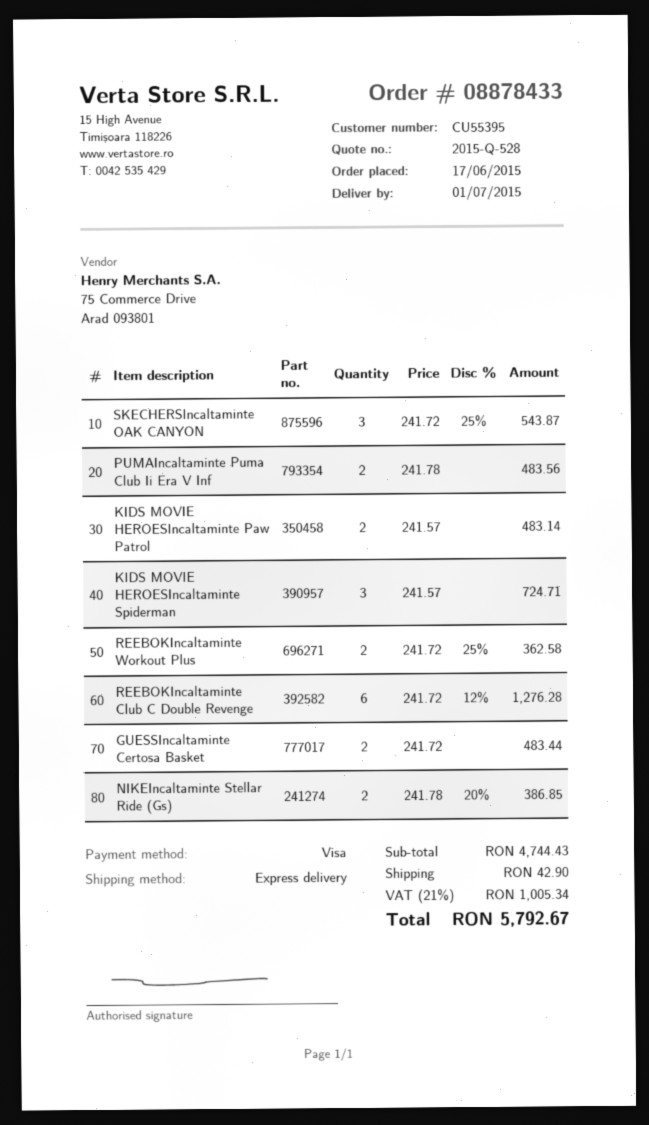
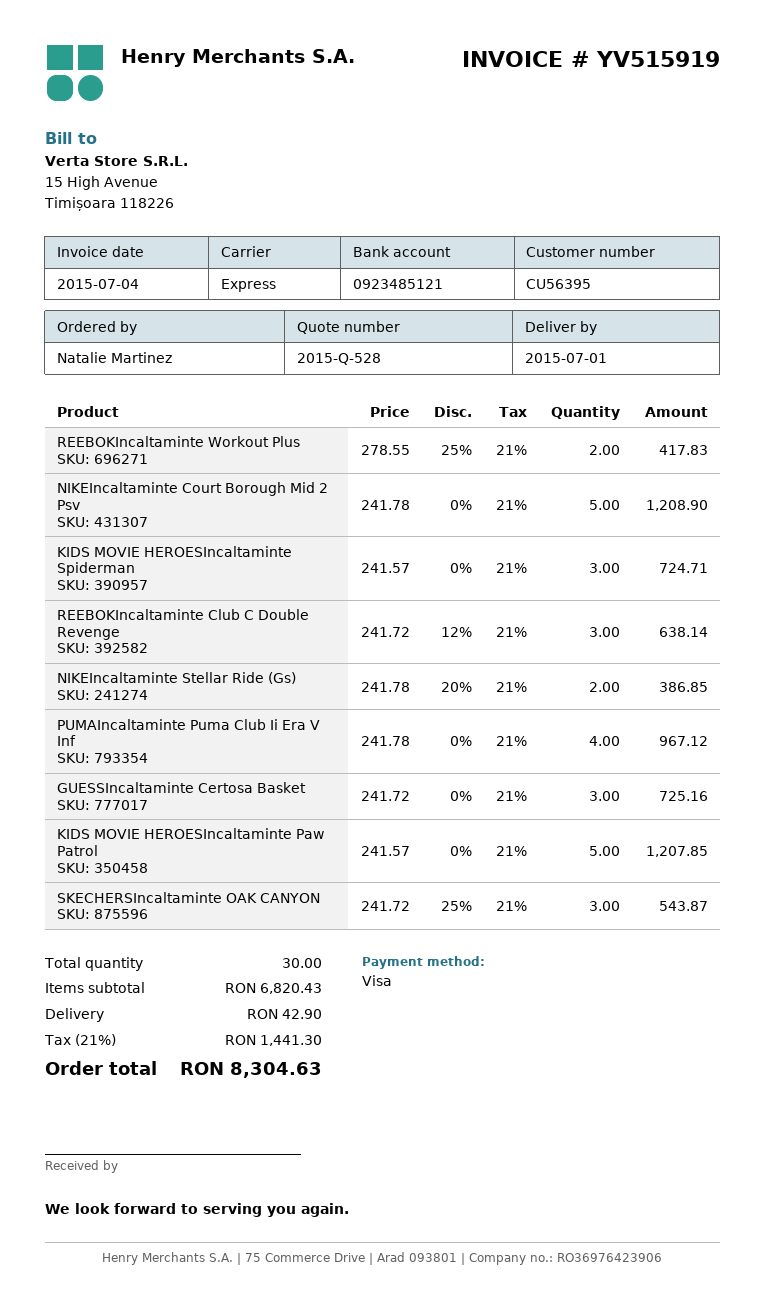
customer number: CU55395 -> CU56395
PUMAIncaltaminte Puma Club Ii Era V Inf: 2 x 241.78 = 483.56 -> 4 x 241.78 = 967.12
KIDS MOVIE HEROESIncaltaminte Paw Patrol: 2 x 241.57 = 483.14 -> 5 x 241.57 = 1207.85
REEBOKIncaltaminte Workout Plus: 2 x 241.72 - 25% = 362.58 -> 2 x 278.55 - 25% = 417.83
REEBOKIncaltaminte Club C Double Revenge: 6 x 241.72 - 12% = 1276.28 -> 3 x 241.72 - 12% = 638.14
GUESSIncaltaminte Certosa Basket: 2 x 241.72 = 483.44 -> 3 x 241.72 = 725.16
NIKEIncaltaminte Court Borough Mid 2 Psv: none -> 5 x 241.78 = 1208.90
subtotal: 4744.43 -> 6820.43
tax: 21% = 1005.34 -> 21% = 1441.30
total: 5792.67 -> 8304.63

